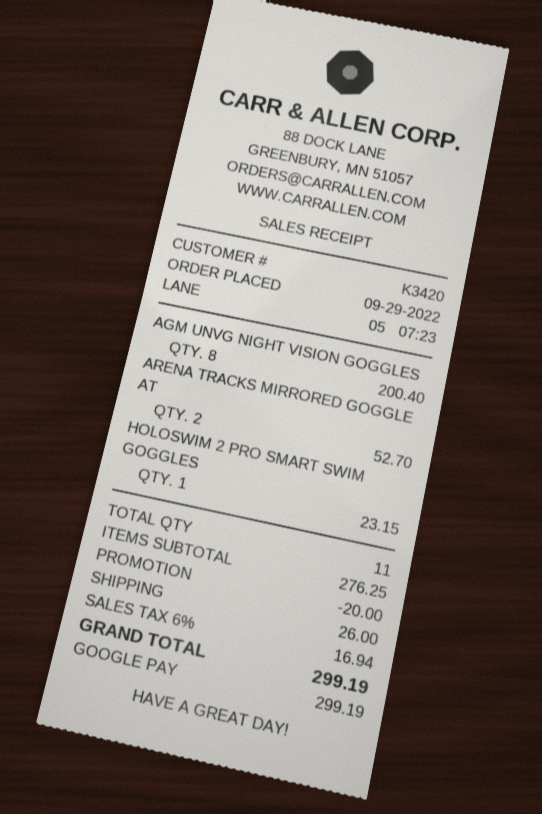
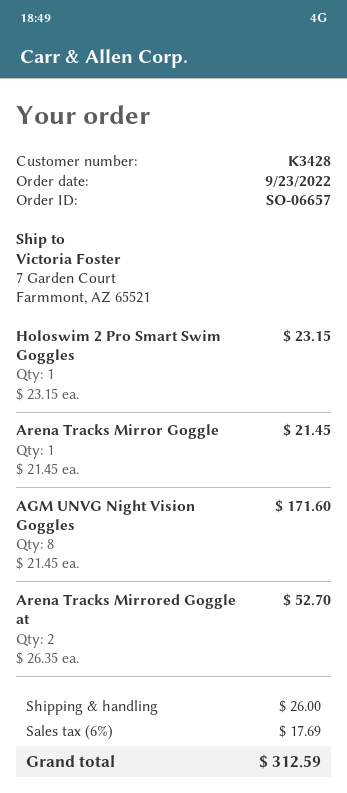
order date: 2022-09-29 -> 2022-09-23
customer number: K3420 -> K3428
AGM UNVG NIGHT VISION GOGGLES: 8 for 200.40 -> 8 for 171.60
Arena Tracks Mirror Goggle: none -> 1 for 21.45
discount: 20.00 -> none
tax: 6% = 16.94 -> 6% = 17.69
total: 299.19 -> 312.59

